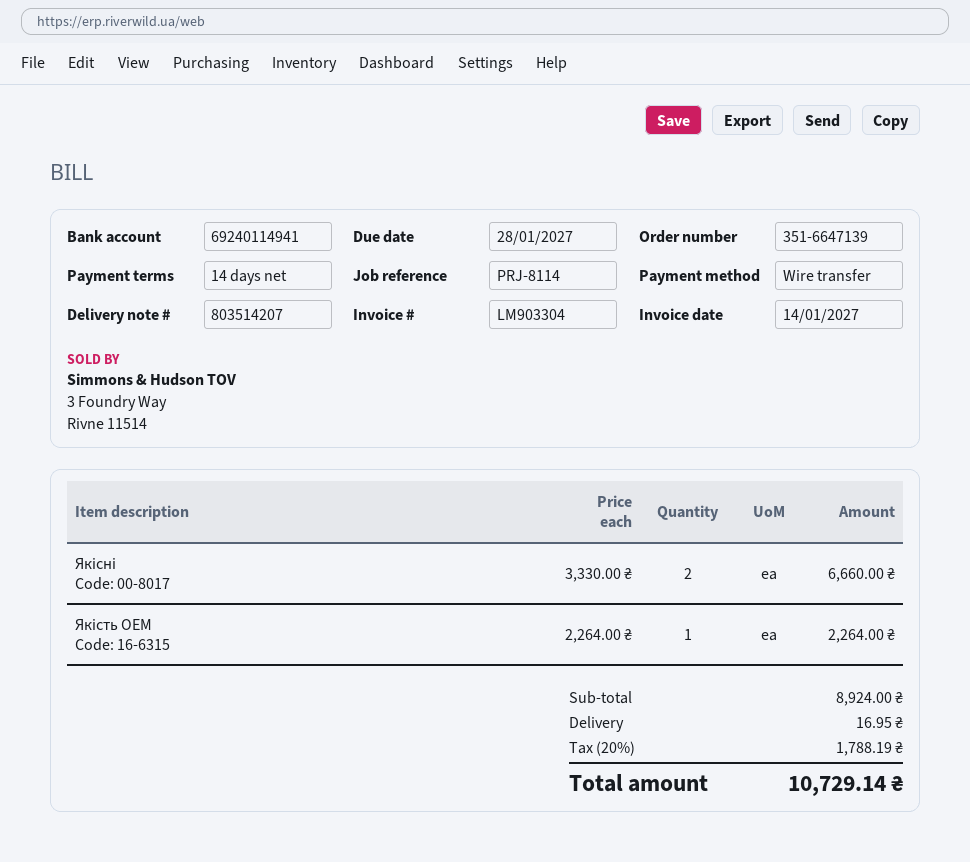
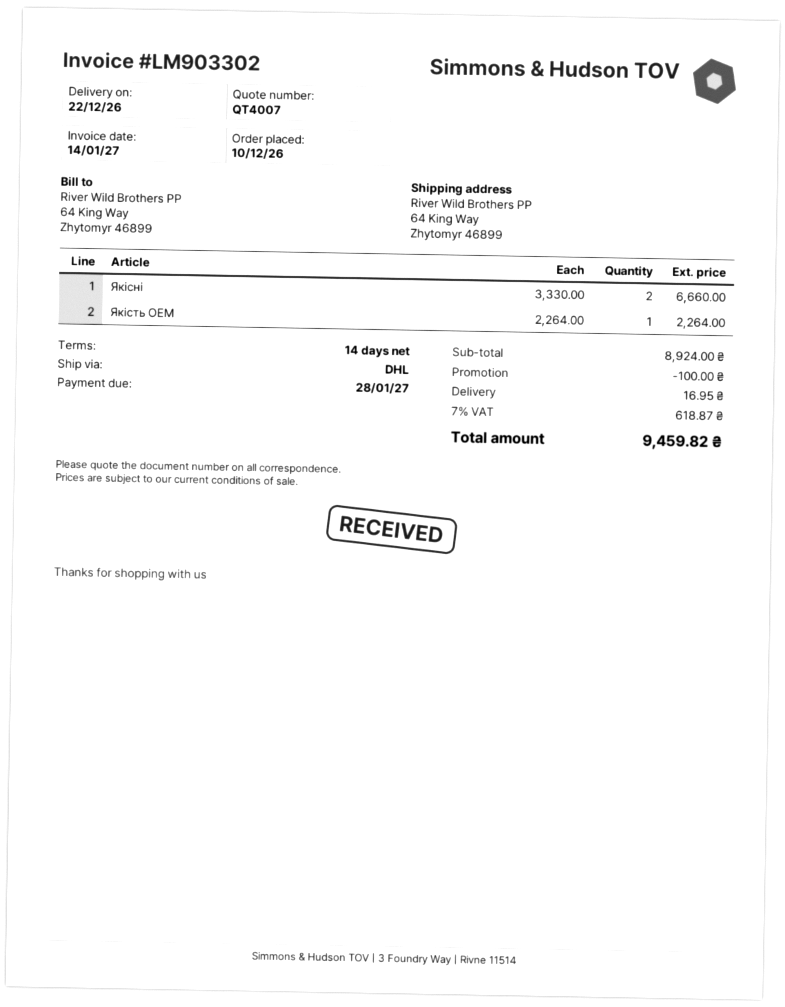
invoice number: LM903304 -> LM903302
discount: none -> 100.00
tax: 20% = 1788.19 -> 7% = 618.87
total: 10729.14 -> 9459.82

